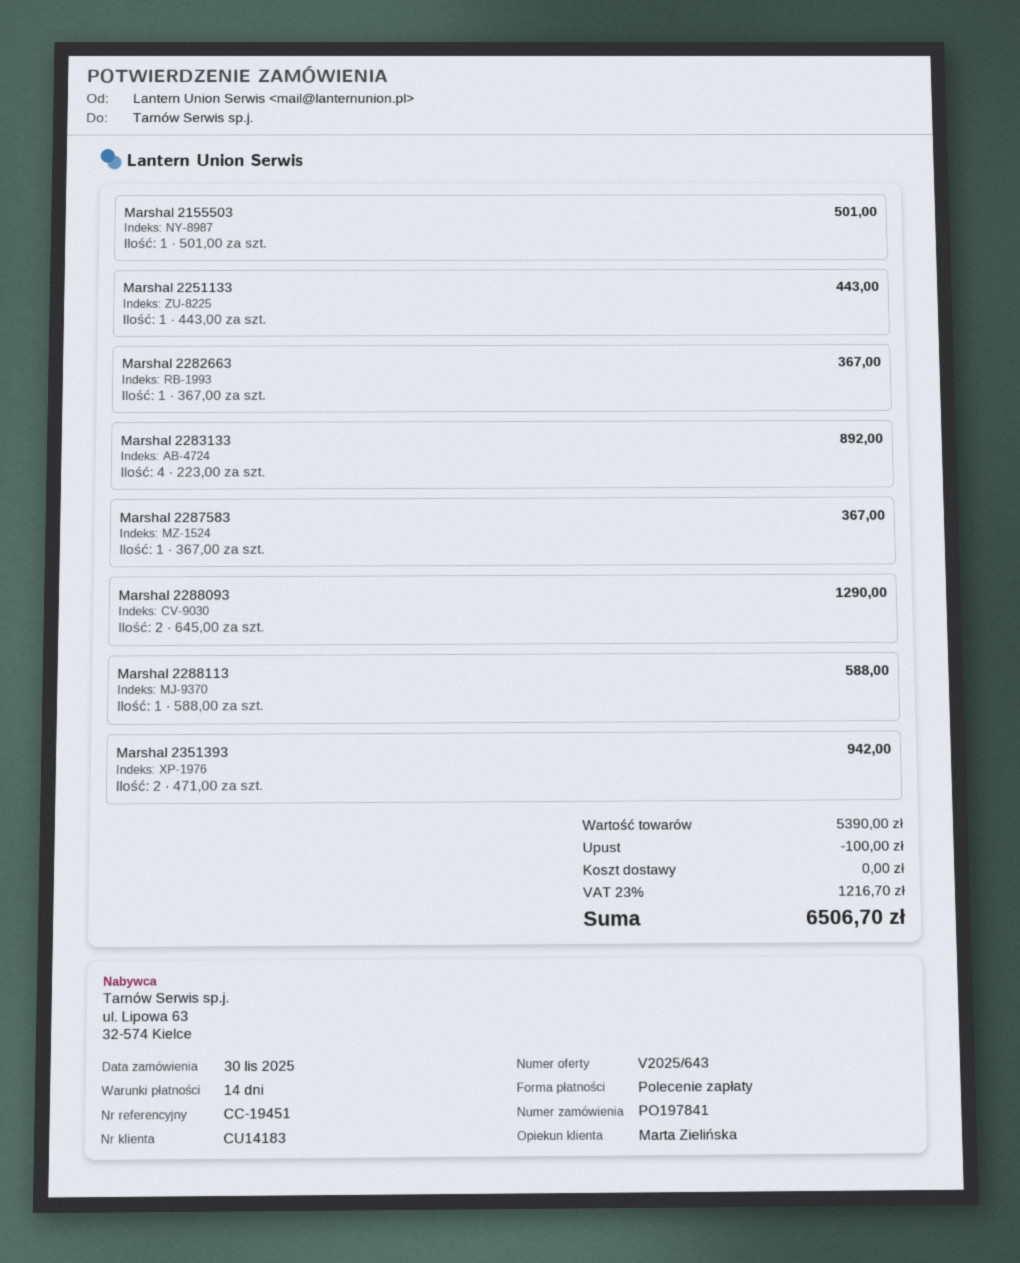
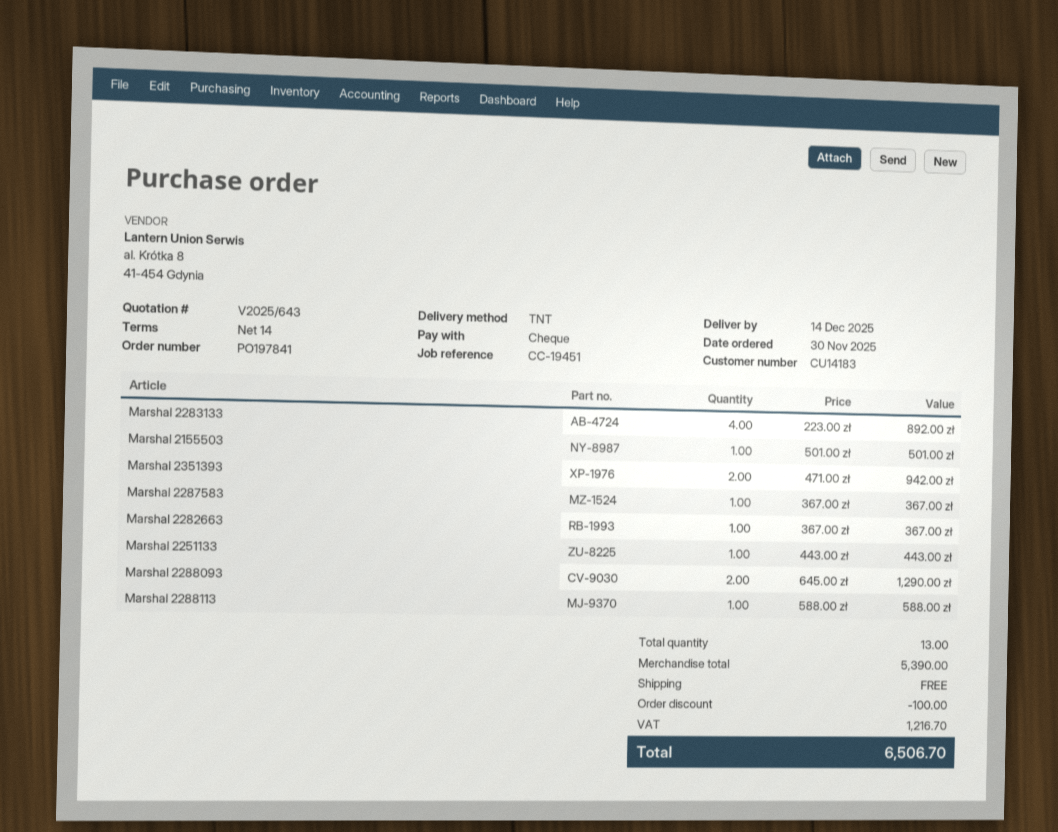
payment method: direct debit -> cheque

